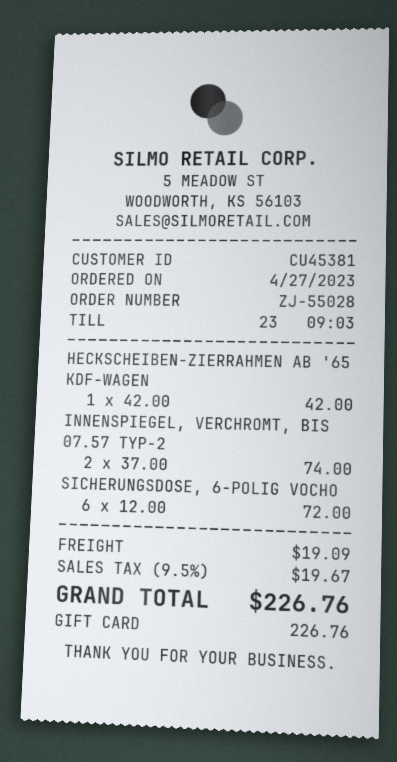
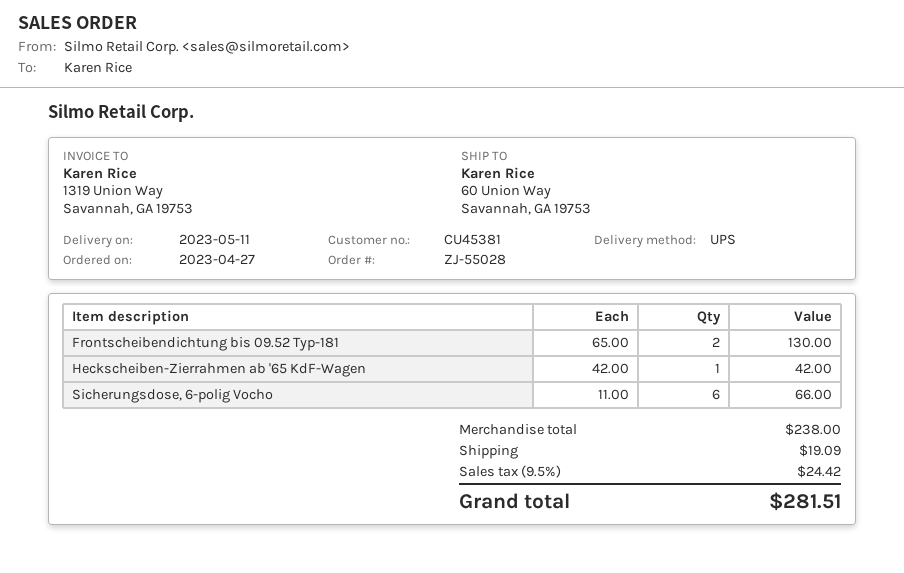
INNENSPIEGEL, VERCHROMT, BIS 07.57 TYP-2: 2 x 37.00 = 74.00 -> none
SICHERUNGSDOSE, 6-POLIG VOCHO: 6 x 12.00 = 72.00 -> 6 x 11.00 = 66.00
Frontscheibendichtung bis 09.52 Typ-181: none -> 2 x 65.00 = 130.00
tax: 9.5% = 19.67 -> 9.5% = 24.42
total: 226.76 -> 281.51

